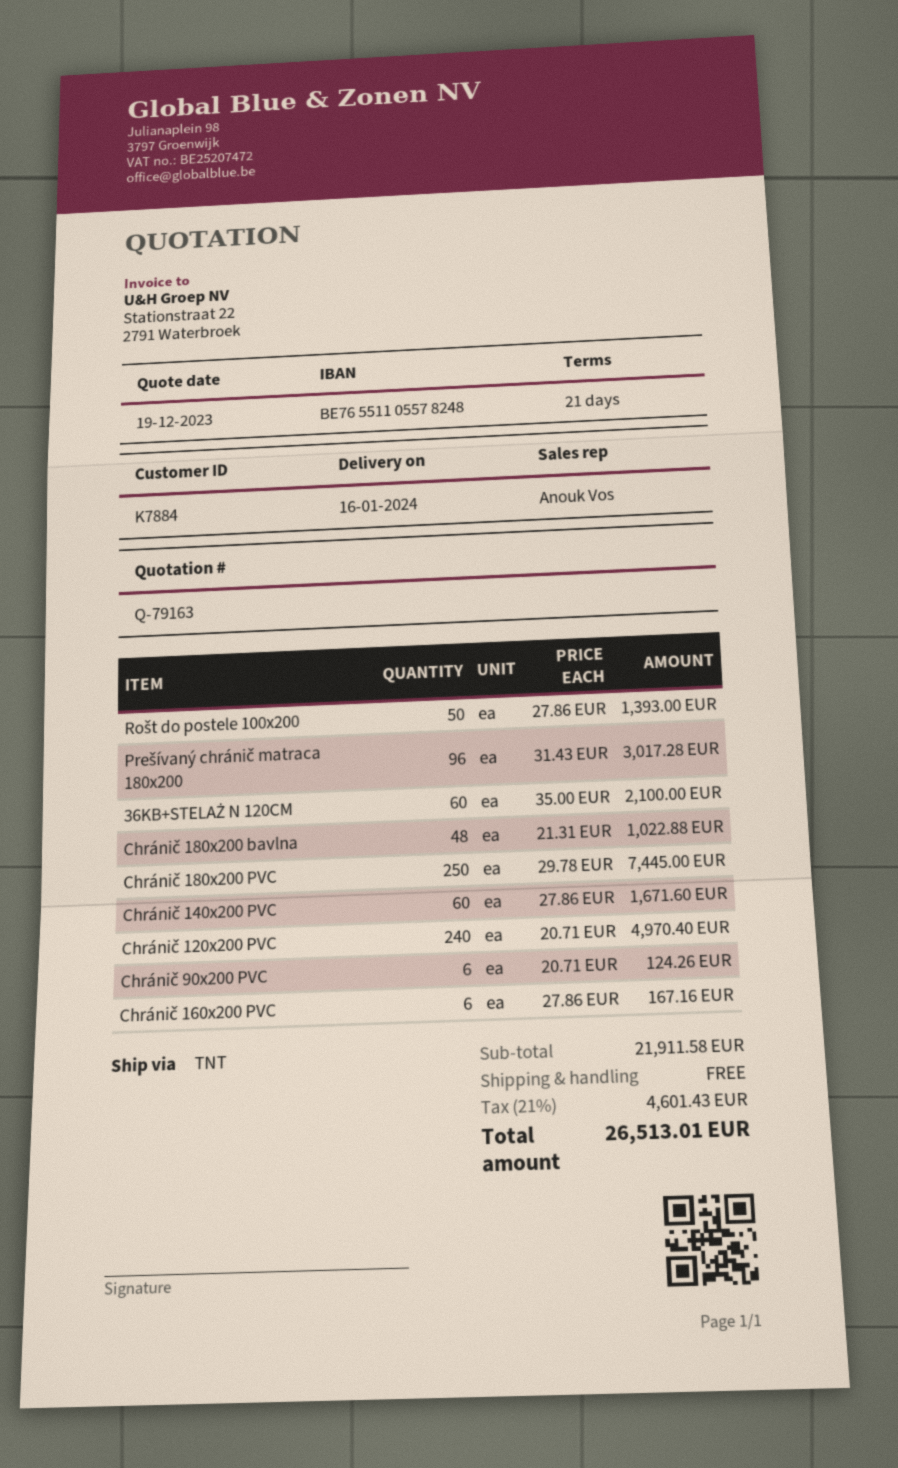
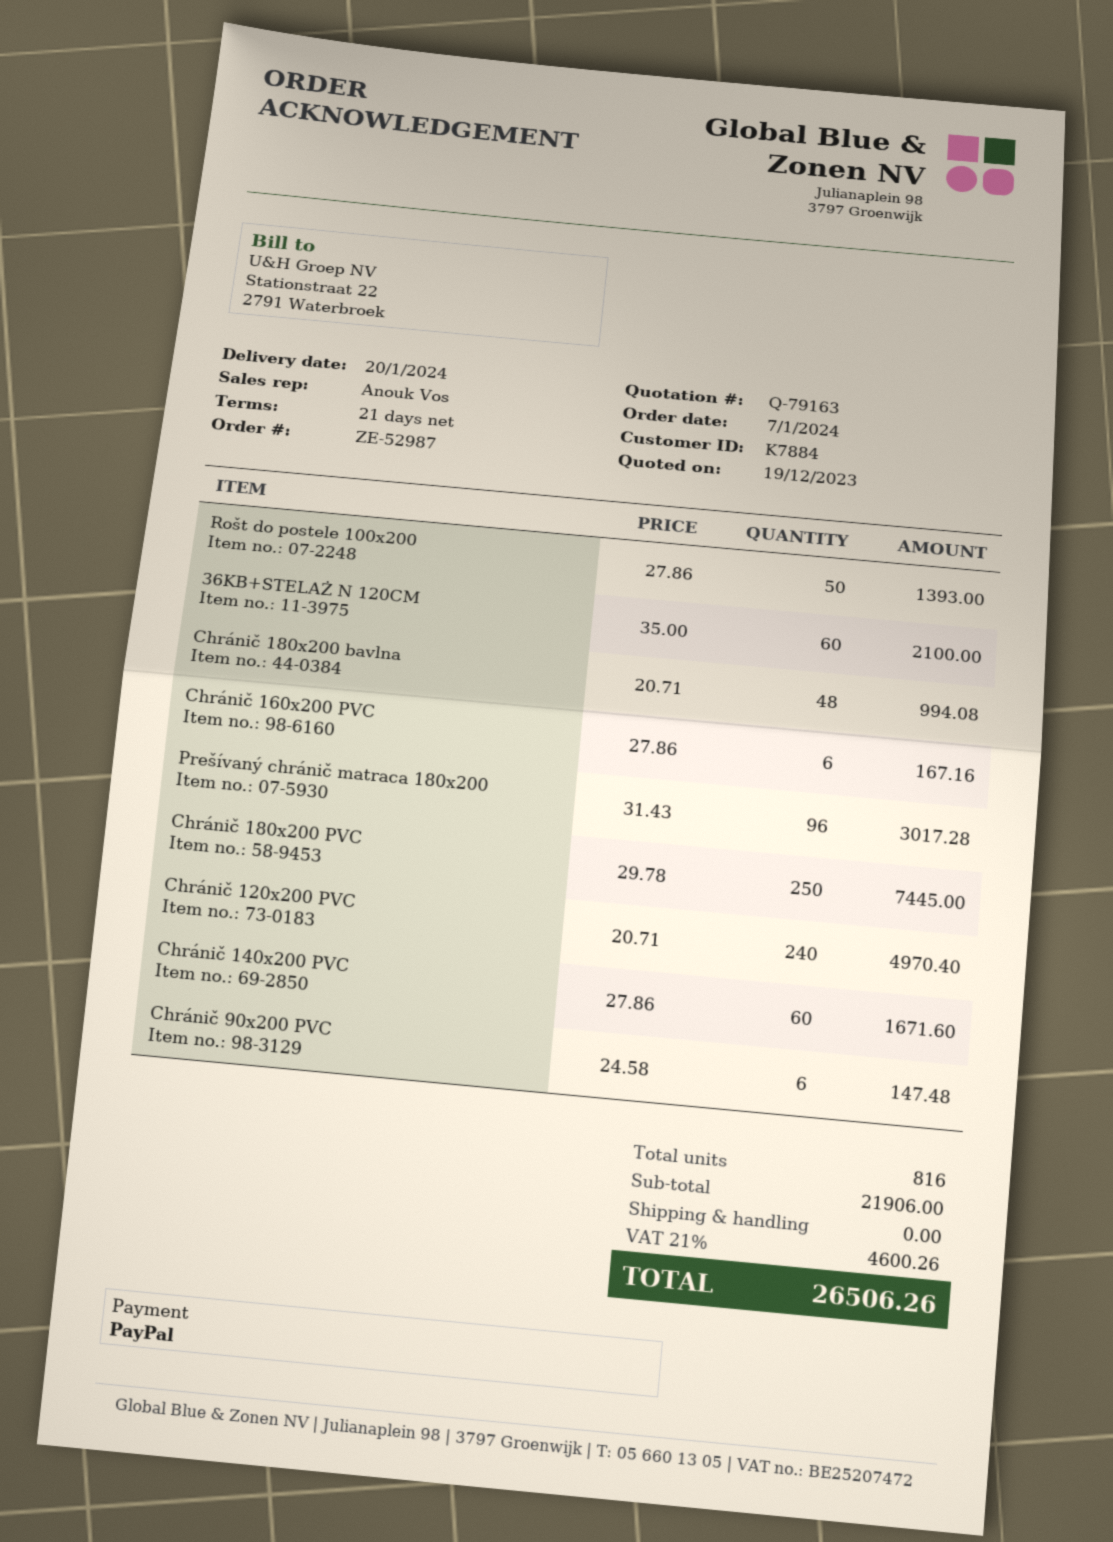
delivery date: 2024-01-16 -> 2024-01-20
Chránič 180x200 bavlna: 48 x 21.31 = 1022.88 -> 48 x 20.71 = 994.08
Chránič 90x200 PVC: 6 x 20.71 = 124.26 -> 6 x 24.58 = 147.48
subtotal: 21911.58 -> 21906.00
tax: 21% = 4601.43 -> 21% = 4600.26
total: 26513.01 -> 26506.26

